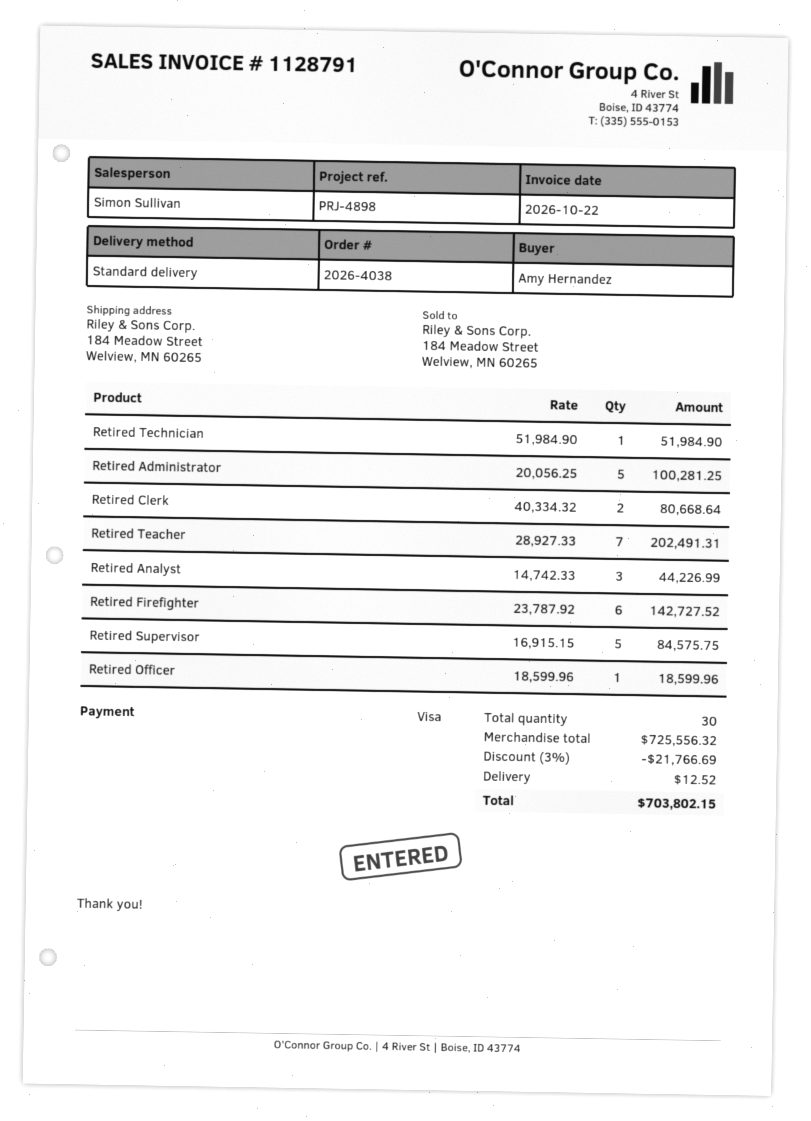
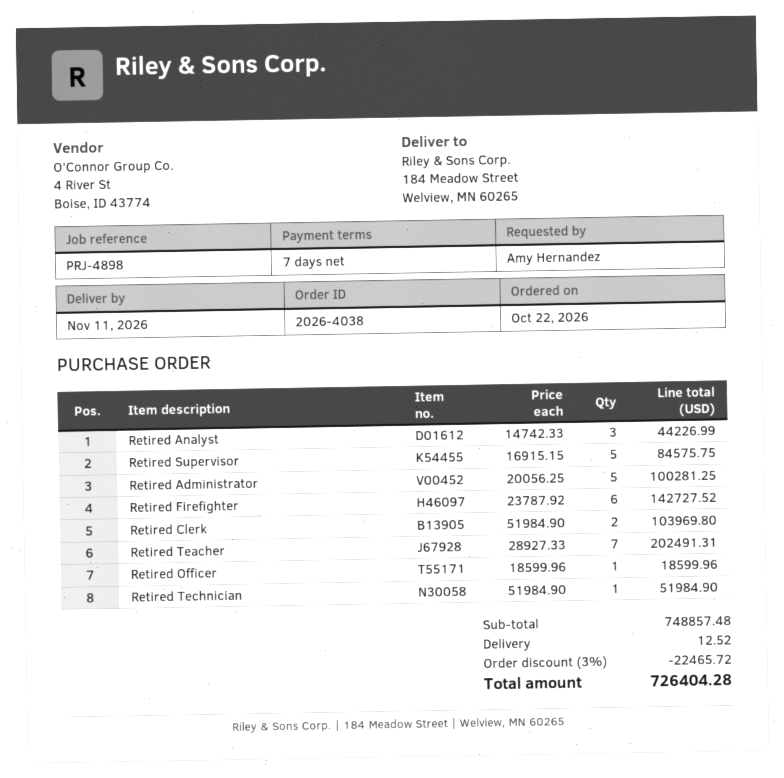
Retired Clerk: 2 x 40334.32 = 80668.64 -> 2 x 51984.90 = 103969.80
subtotal: 725556.32 -> 748857.48
discount: 3% = 21766.69 -> 3% = 22465.72
total: 703802.15 -> 726404.28

